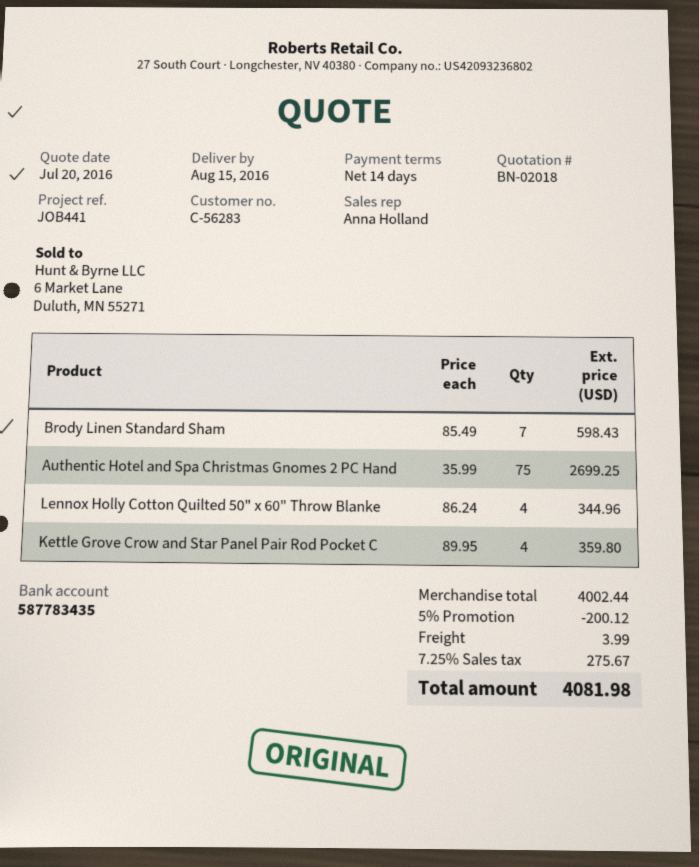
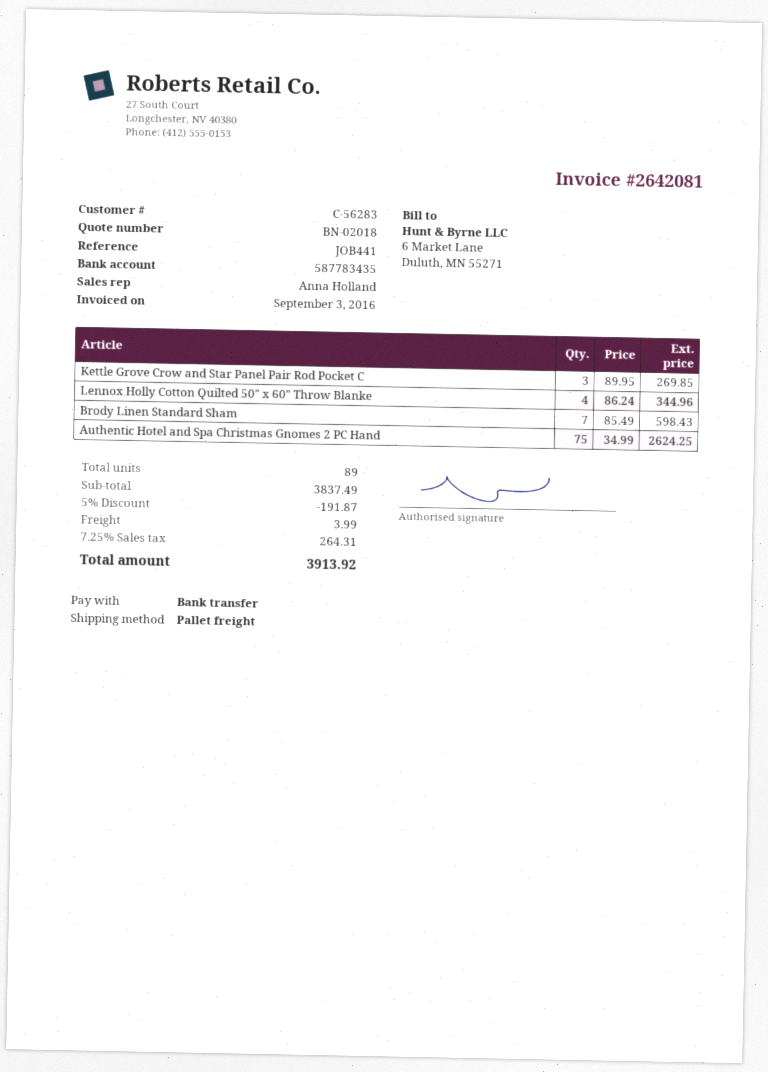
Authentic Hotel and Spa Christmas Gnomes 2 PC Hand: 75 x 35.99 = 2699.25 -> 75 x 34.99 = 2624.25
Kettle Grove Crow and Star Panel Pair Rod Pocket C: 4 x 89.95 = 359.80 -> 3 x 89.95 = 269.85
subtotal: 4002.44 -> 3837.49
discount: 5% = 200.12 -> 5% = 191.87
tax: 7.25% = 275.67 -> 7.25% = 264.31
total: 4081.98 -> 3913.92

